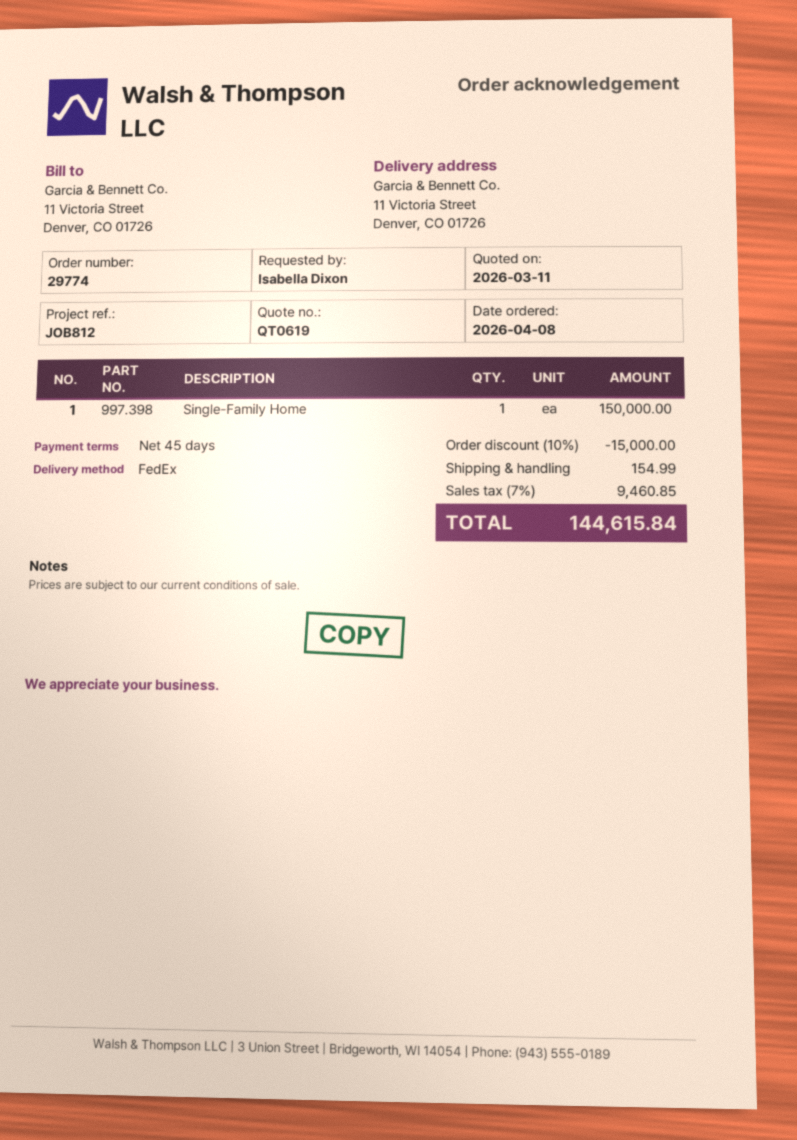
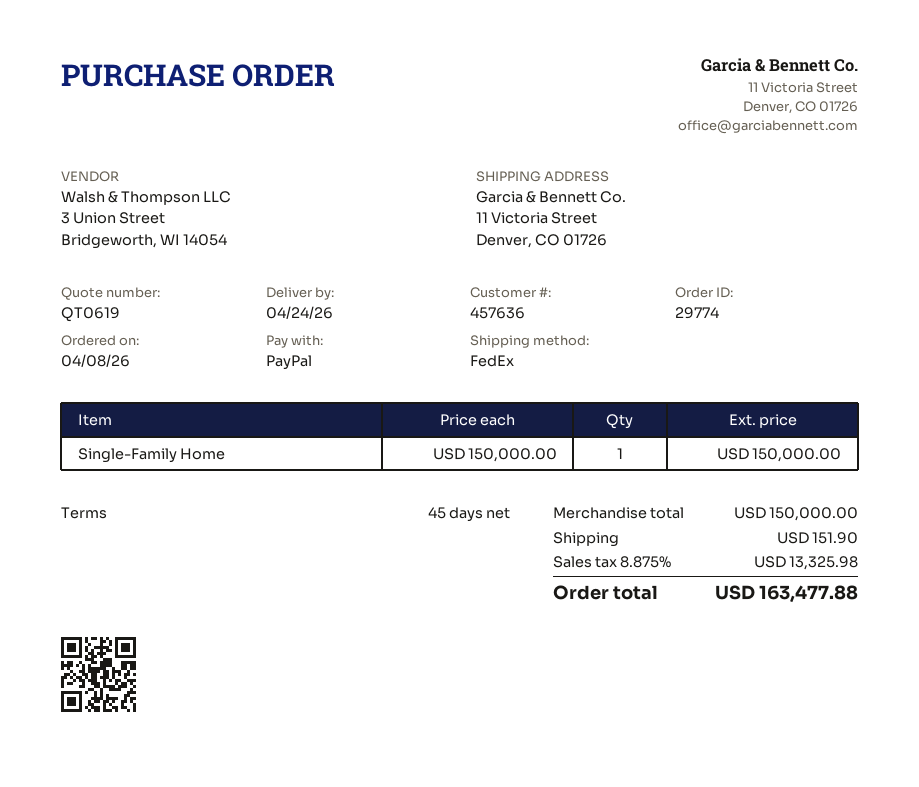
discount: 10% = 15000.00 -> none
shipping: 154.99 -> 151.90
tax: 7% = 9460.85 -> 8.875% = 13325.98
total: 144615.84 -> 163477.88

